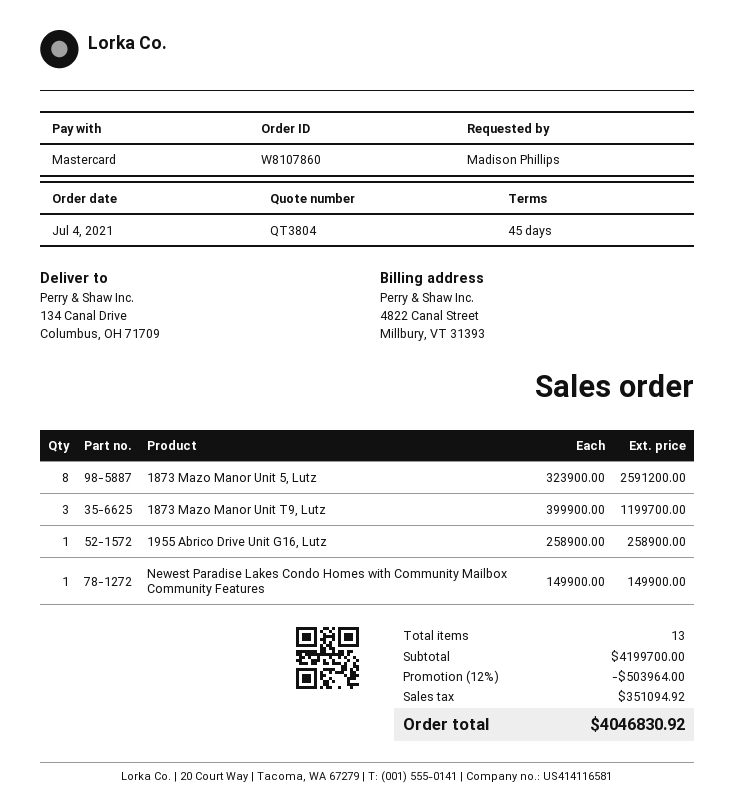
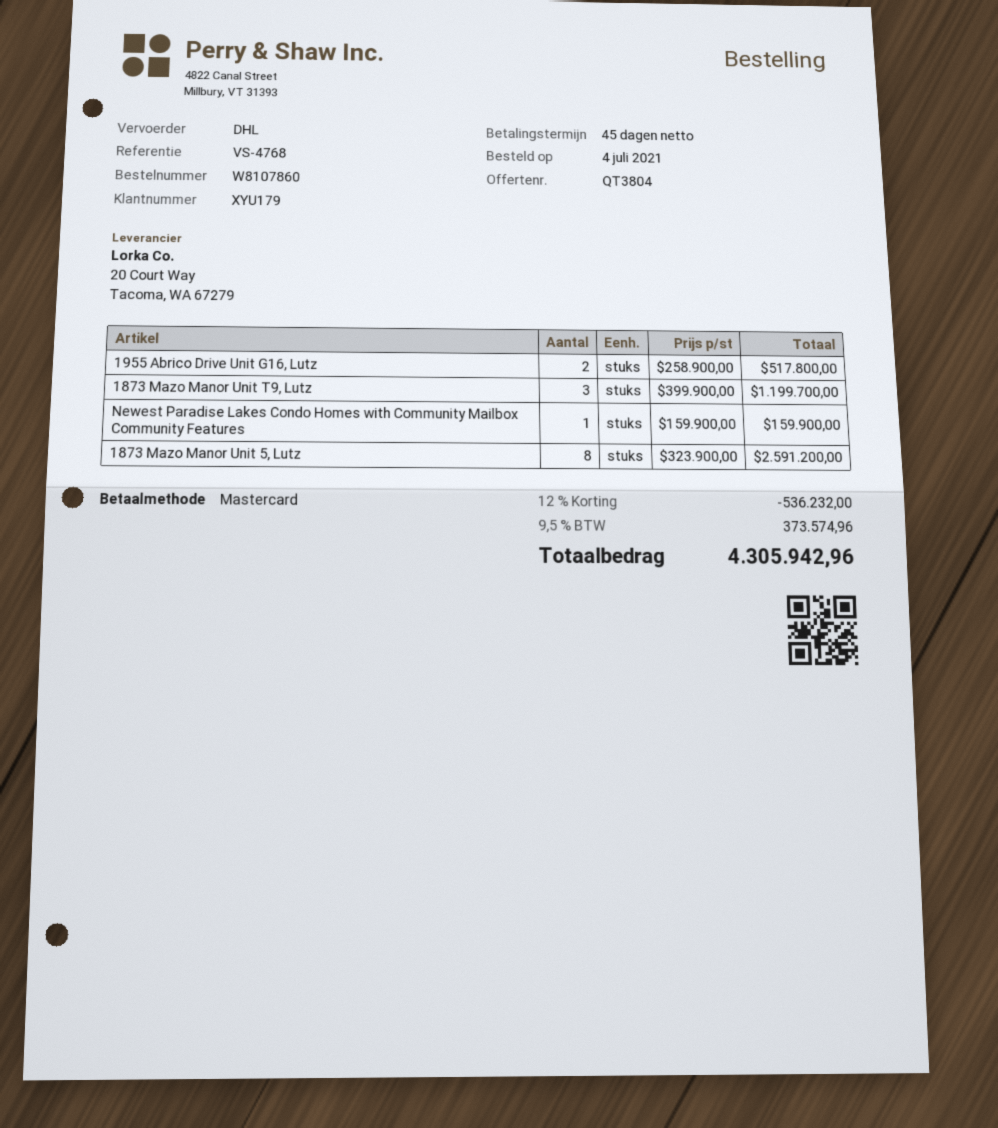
1955 Abrico Drive Unit G16, Lutz: 1 x 258900.00 = 258900.00 -> 2 x 258900.00 = 517800.00
Newest Paradise Lakes Condo Homes with Community Mailbox Community Features: 1 x 149900.00 = 149900.00 -> 1 x 159900.00 = 159900.00
discount: 12% = 503964.00 -> 12% = 536232.00
tax: 351094.92 -> 373574.96
total: 4046830.92 -> 4305942.96

